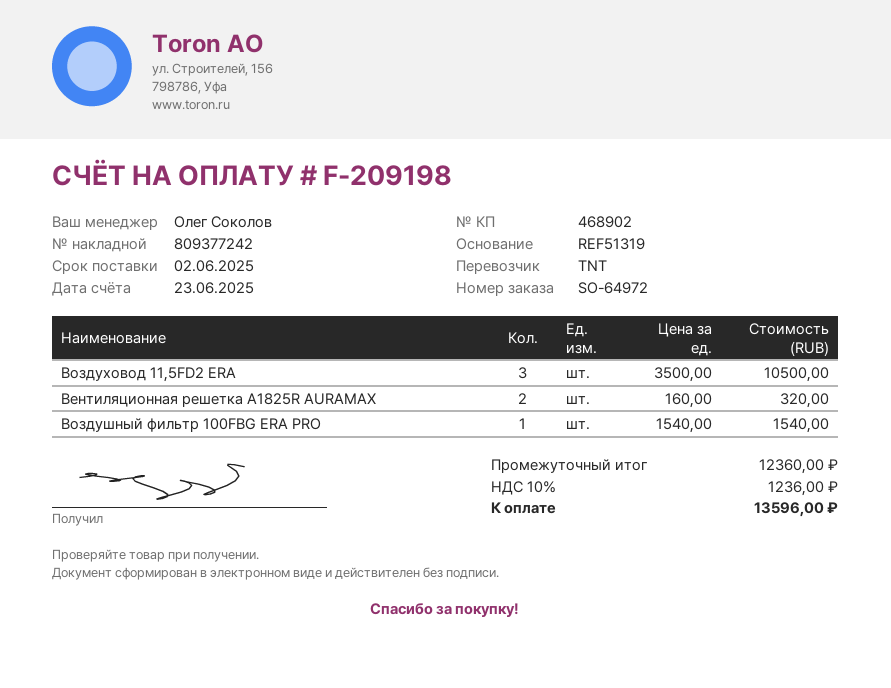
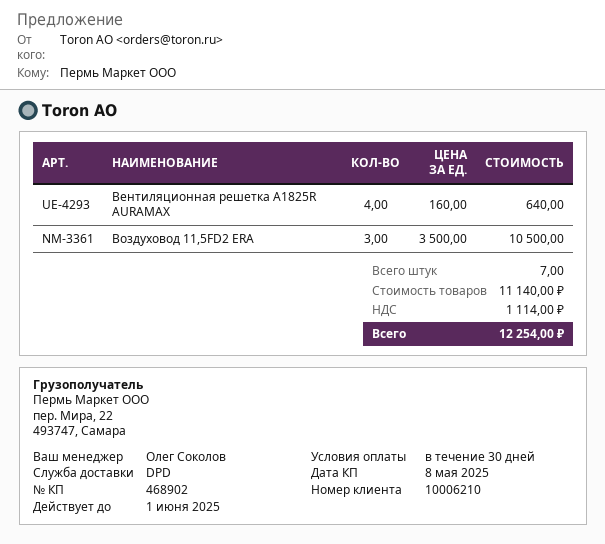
shipping method: TNT -> DPD
Вентиляционная решетка A1825R AURAMAX: 2 x 160.00 = 320.00 -> 4 x 160.00 = 640.00
Воздушный фильтр 100FBG ERA PRO: 1 x 1540.00 = 1540.00 -> none
subtotal: 12360.00 -> 11140.00
tax: 1236.00 -> 1114.00
total: 13596.00 -> 12254.00

